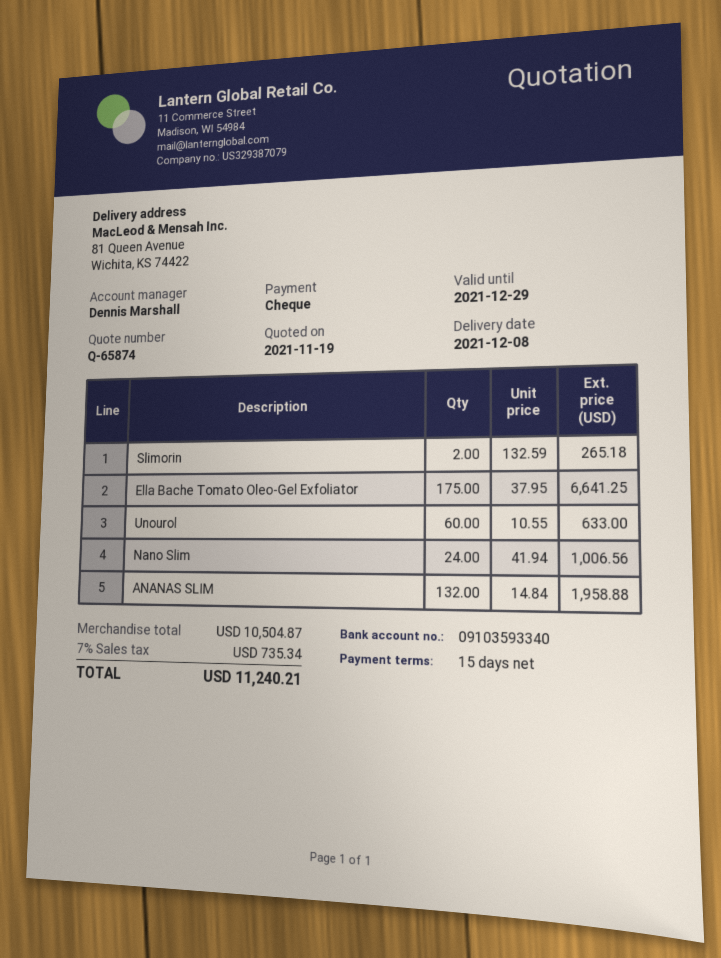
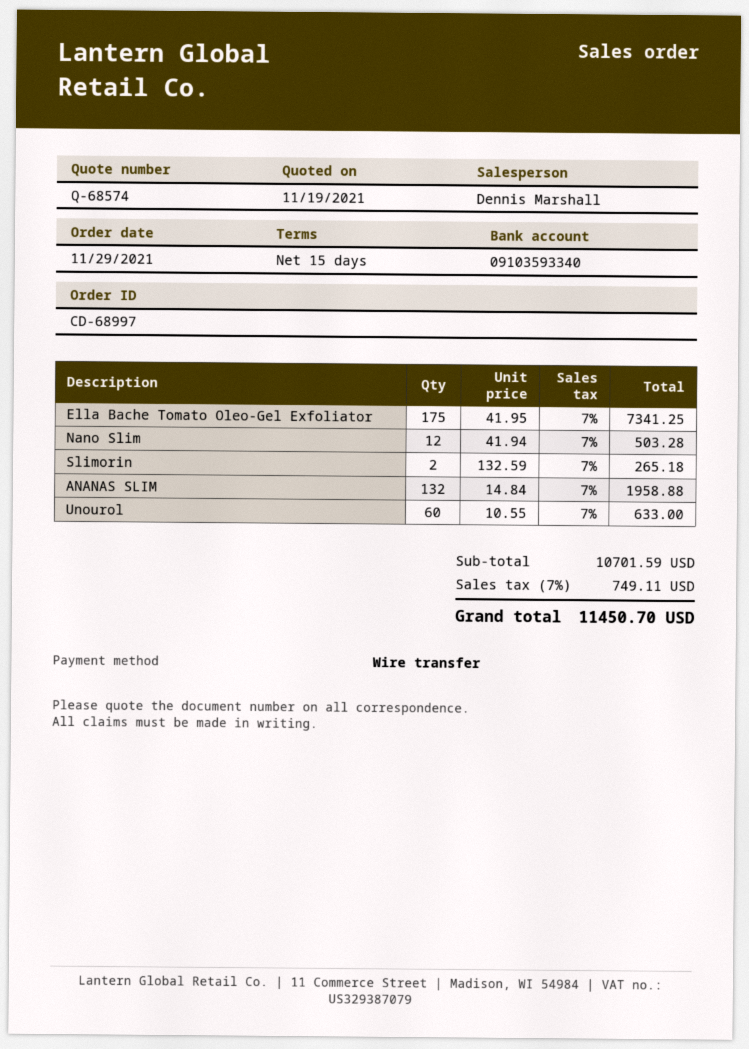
quote number: Q-65874 -> Q-68574
payment method: cheque -> bank transfer
Ella Bache Tomato Oleo-Gel Exfoliator: 175 x 37.95 = 6641.25 -> 175 x 41.95 = 7341.25
Nano Slim: 24 x 41.94 = 1006.56 -> 12 x 41.94 = 503.28
subtotal: 10504.87 -> 10701.59
tax: 7% = 735.34 -> 7% = 749.11
total: 11240.21 -> 11450.70

